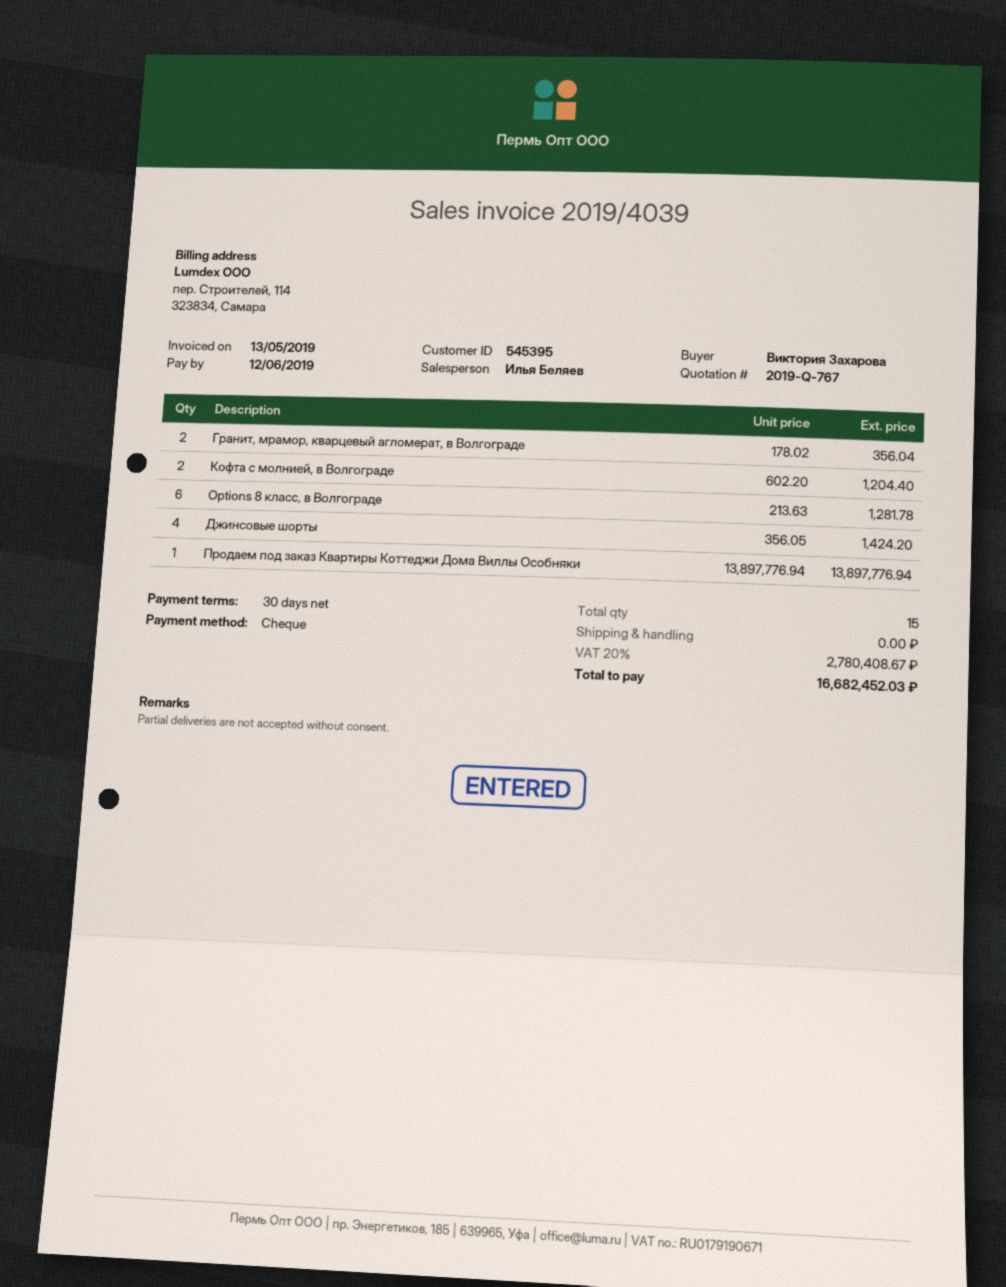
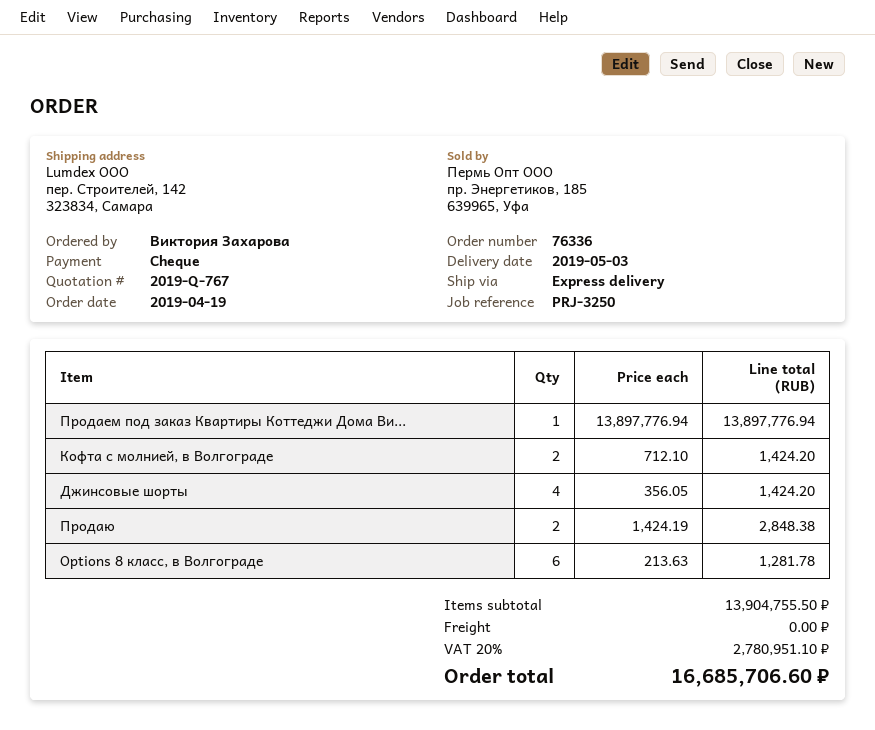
Гранит, мрамор, кварцевый агломерат, в Волгограде: 2 x 178.02 = 356.04 -> none
Кофта с молнией, в Волгограде: 2 x 602.20 = 1204.40 -> 2 x 712.10 = 1424.20
Продаю: none -> 2 x 1424.19 = 2848.38
tax: 20% = 2780408.67 -> 20% = 2780951.10
total: 16682452.03 -> 16685706.60

